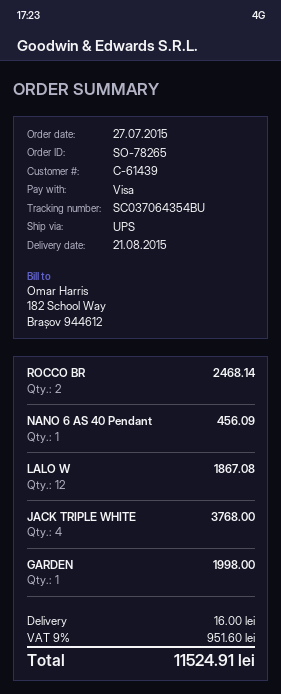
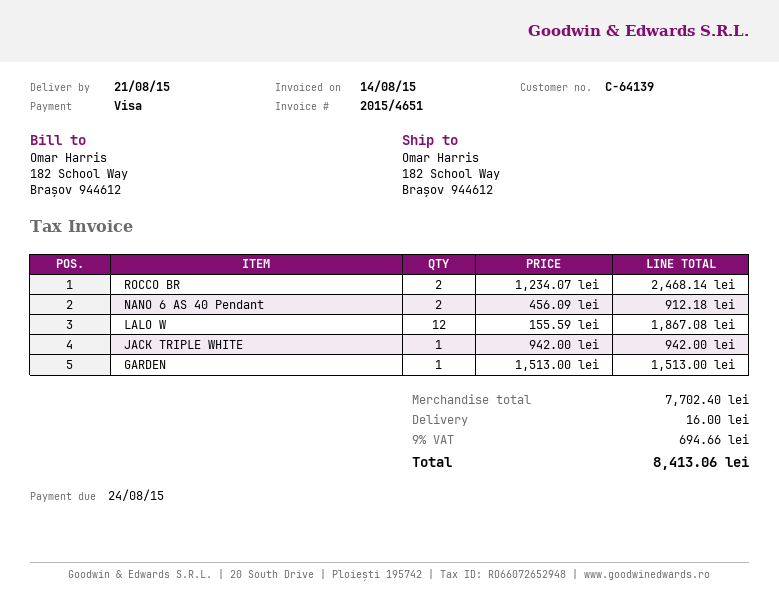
customer number: C-61439 -> C-64139
NANO 6 AS 40 Pendant: 1 for 456.09 -> 2 for 912.18
JACK TRIPLE WHITE: 4 for 3768.00 -> 1 for 942.00
GARDEN: 1 for 1998.00 -> 1 for 1513.00
tax: 9% = 951.60 -> 9% = 694.66
total: 11524.91 -> 8413.06

